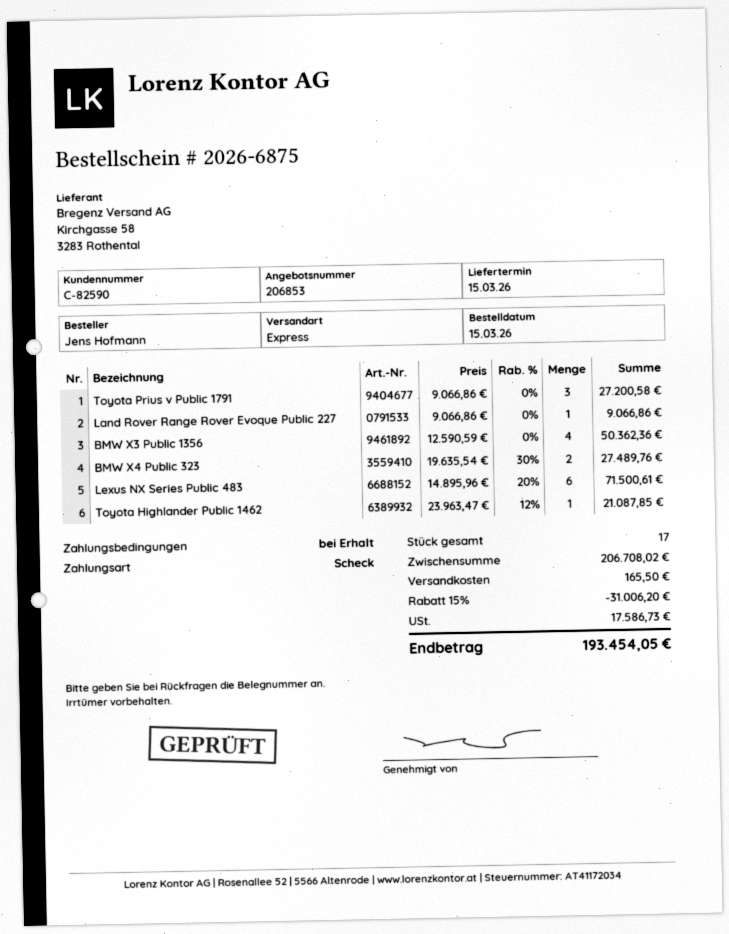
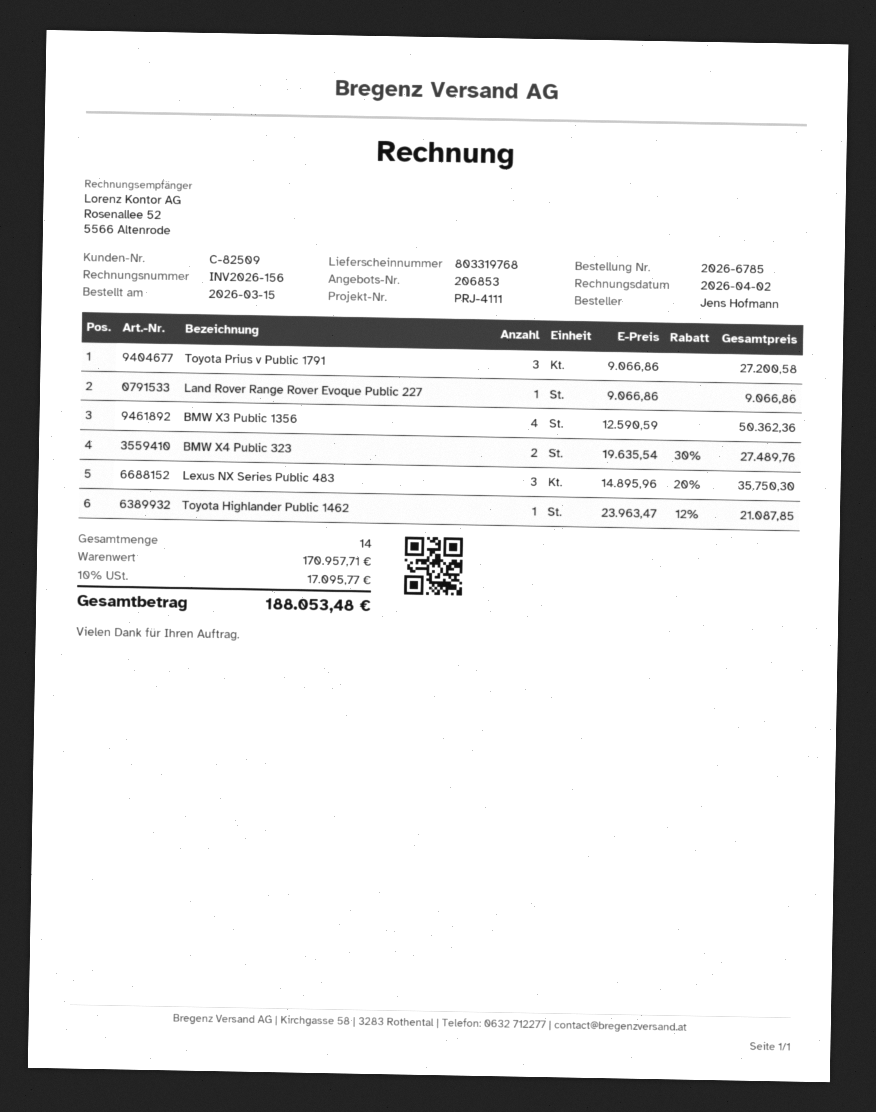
order number: 2026-6875 -> 2026-6785
customer number: C-82590 -> C-82509
Lexus NX Series Public 483: 6 x 14895.96 - 20% = 71500.61 -> 3 x 14895.96 - 20% = 35750.30
total quantity: 17 -> 14
subtotal: 206708.02 -> 170957.71
discount: 15% = 31006.20 -> none
shipping: 165.50 -> none
tax: 17586.73 -> 17095.77
total: 193454.05 -> 188053.48

